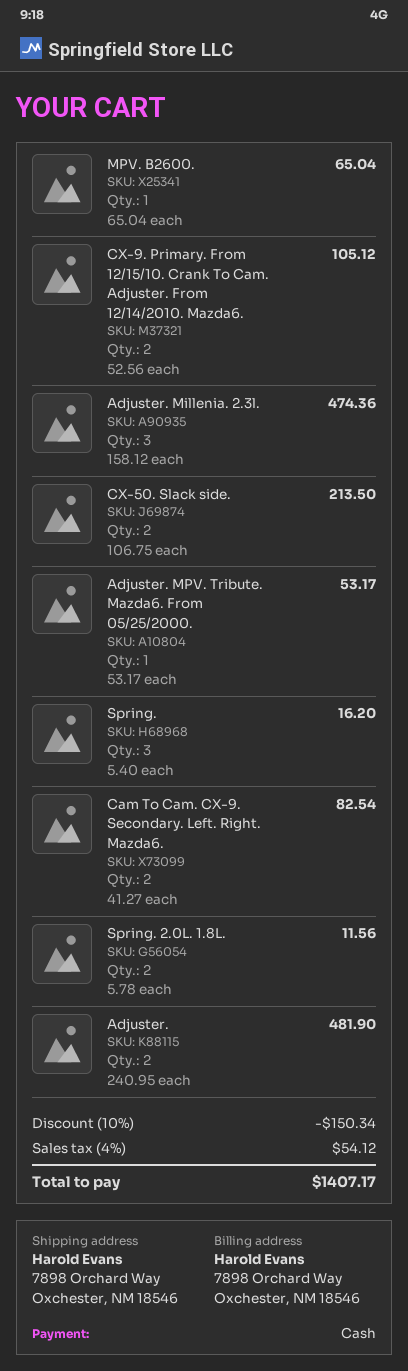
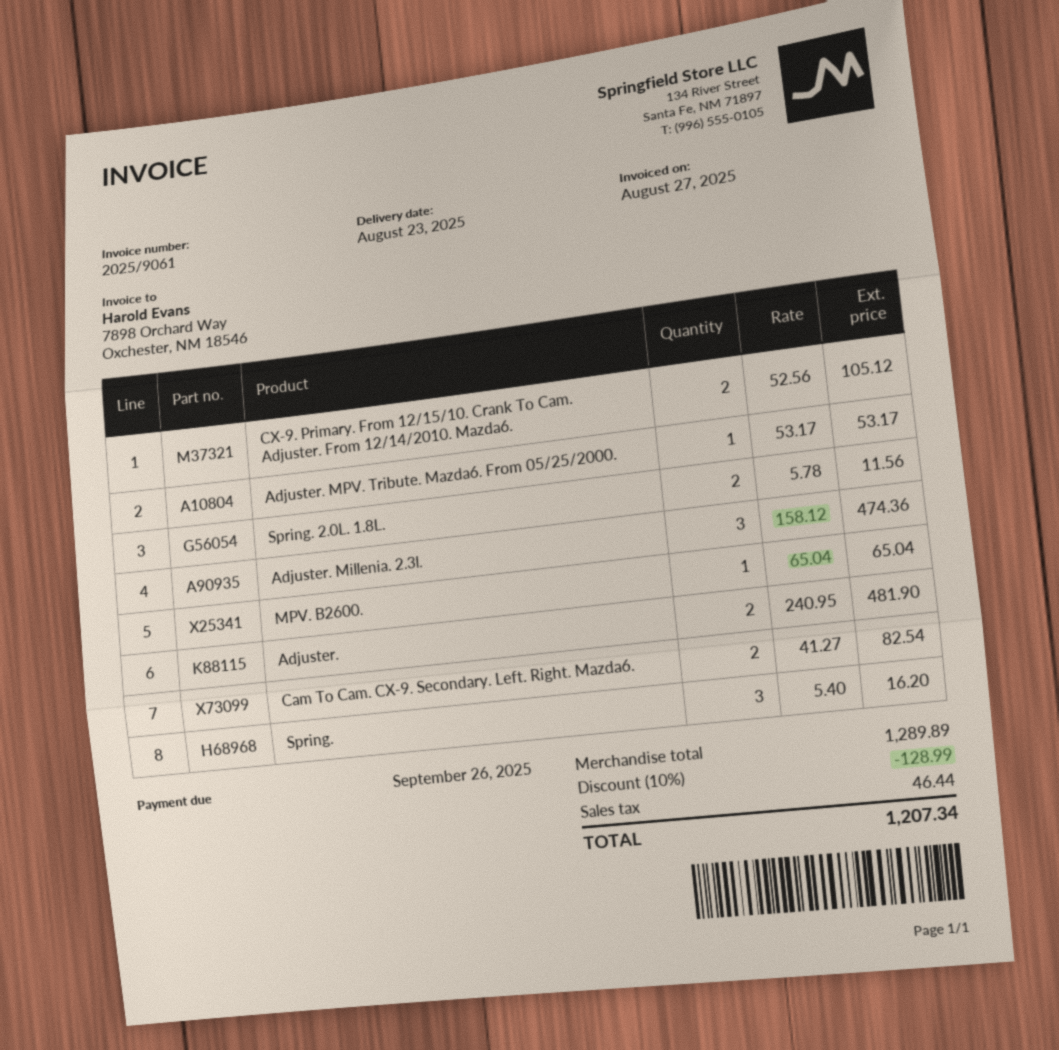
CX-50. Slack side.: 2 x 106.75 = 213.50 -> none
discount: 10% = 150.34 -> 10% = 128.99
tax: 54.12 -> 46.44
total: 1407.17 -> 1207.34

